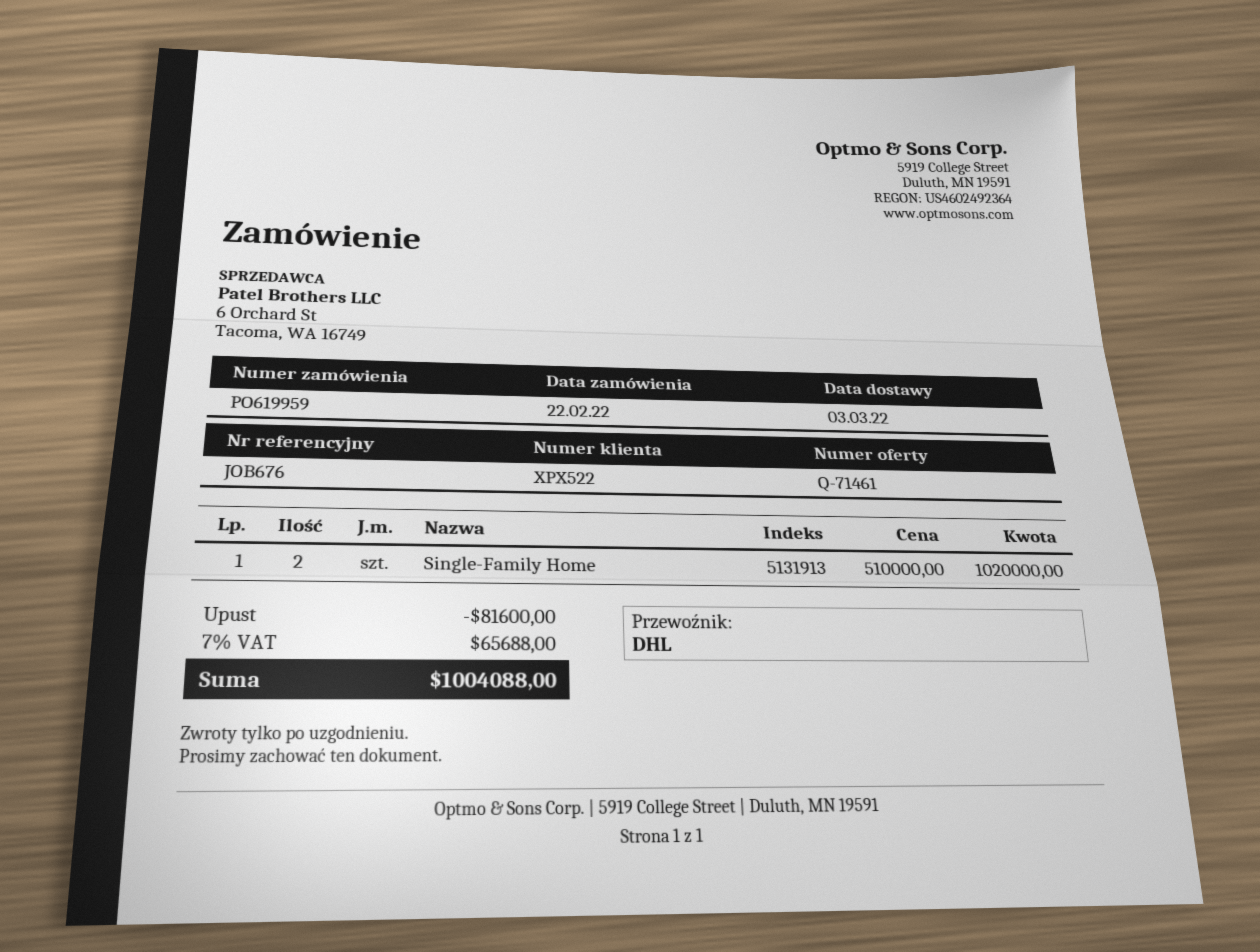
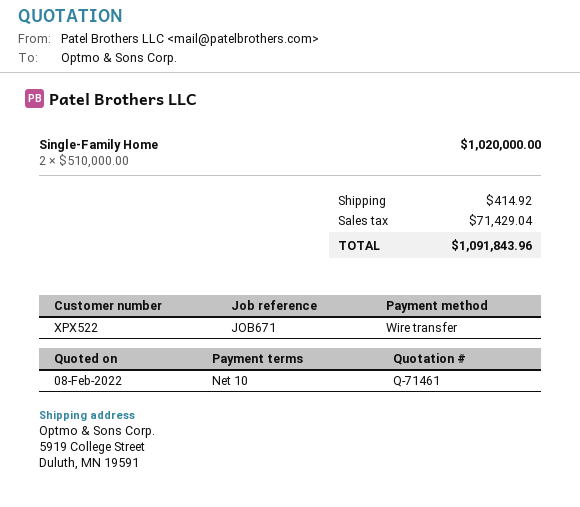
reference: JOB676 -> JOB671
discount: 81600.00 -> none
shipping: none -> 414.92
tax: 65688.00 -> 71429.04
total: 1004088.00 -> 1091843.96

